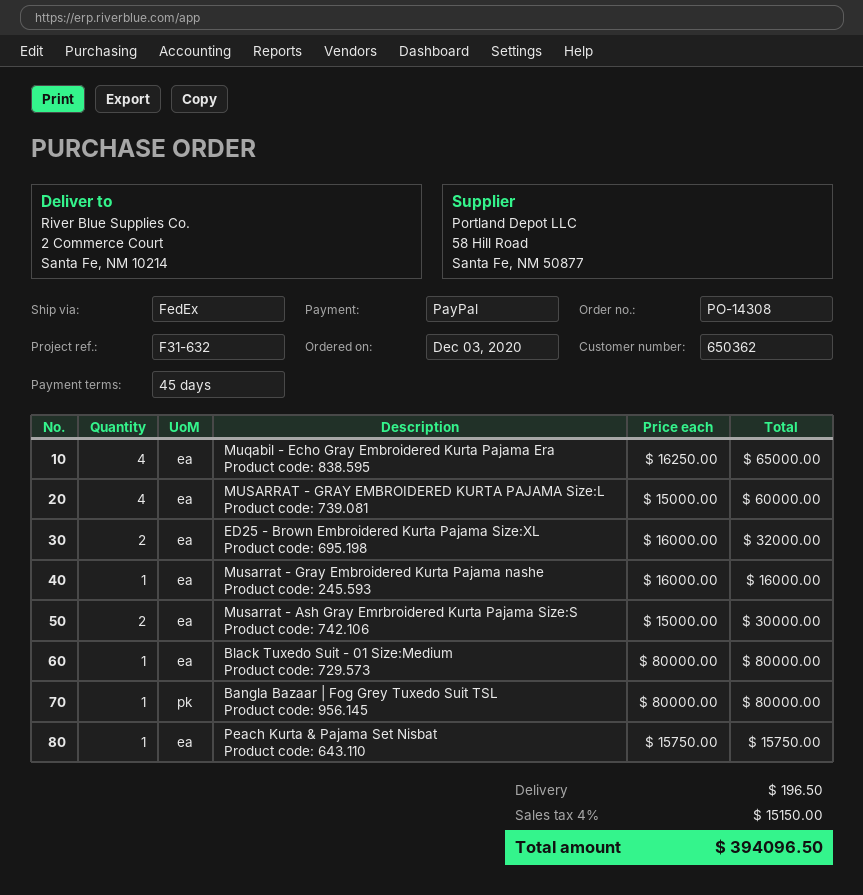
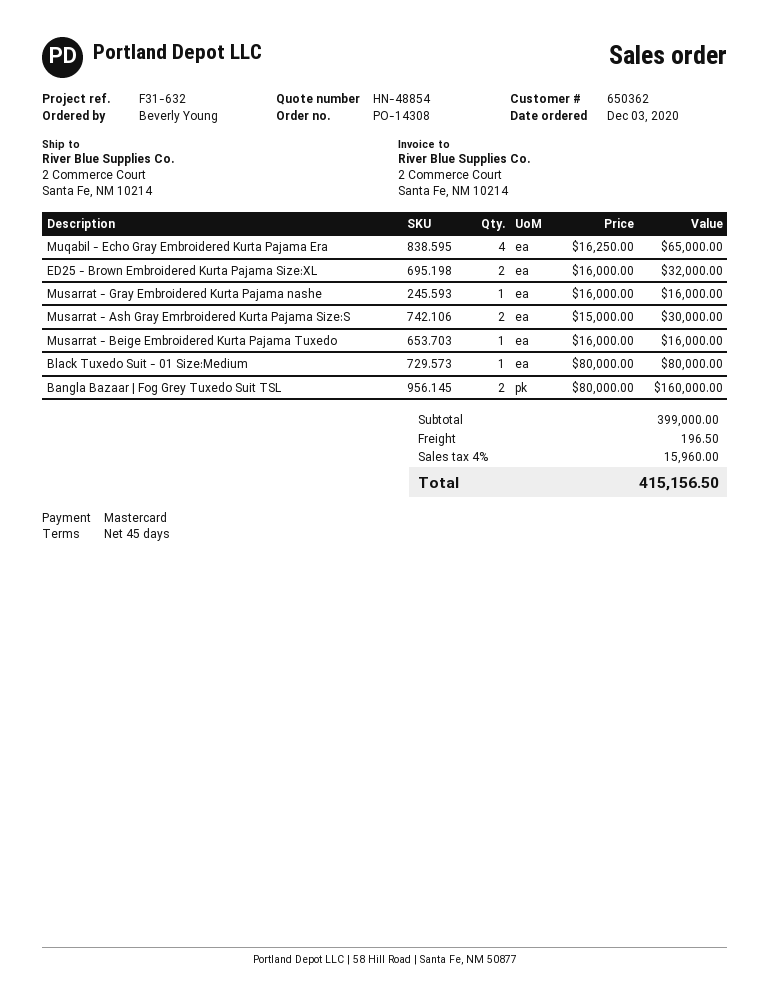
payment method: PayPal -> Mastercard
MUSARRAT - GRAY EMBROIDERED KURTA PAJAMA Size:L: 4 x 15000.00 = 60000.00 -> none
Bangla Bazaar | Fog Grey Tuxedo Suit TSL: 1 x 80000.00 = 80000.00 -> 2 x 80000.00 = 160000.00
Peach Kurta & Pajama Set Nisbat: 1 x 15750.00 = 15750.00 -> none
Musarrat - Beige Embroidered Kurta Pajama Tuxedo: none -> 1 x 16000.00 = 16000.00
tax: 4% = 15150.00 -> 4% = 15960.00
total: 394096.50 -> 415156.50

